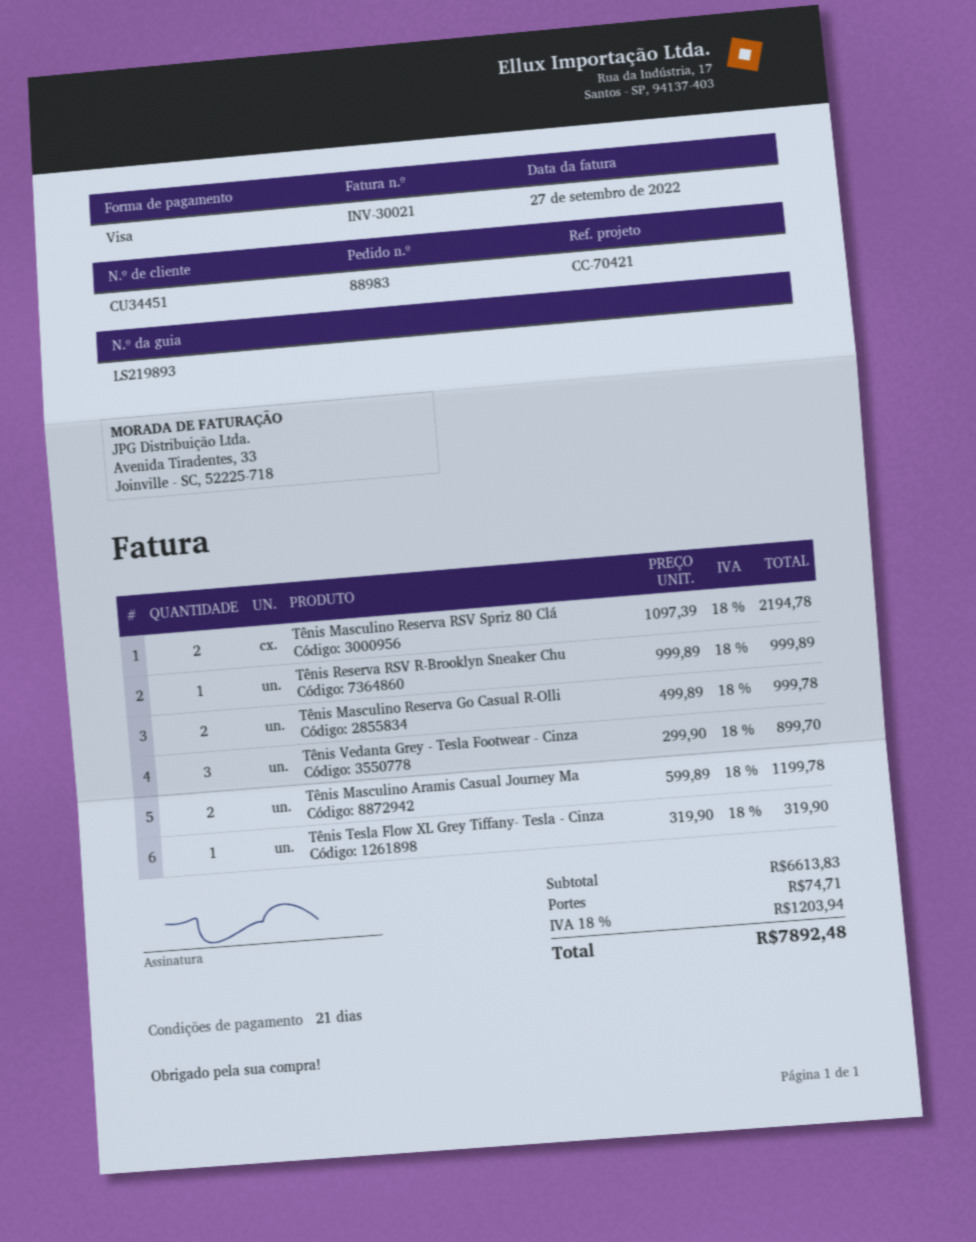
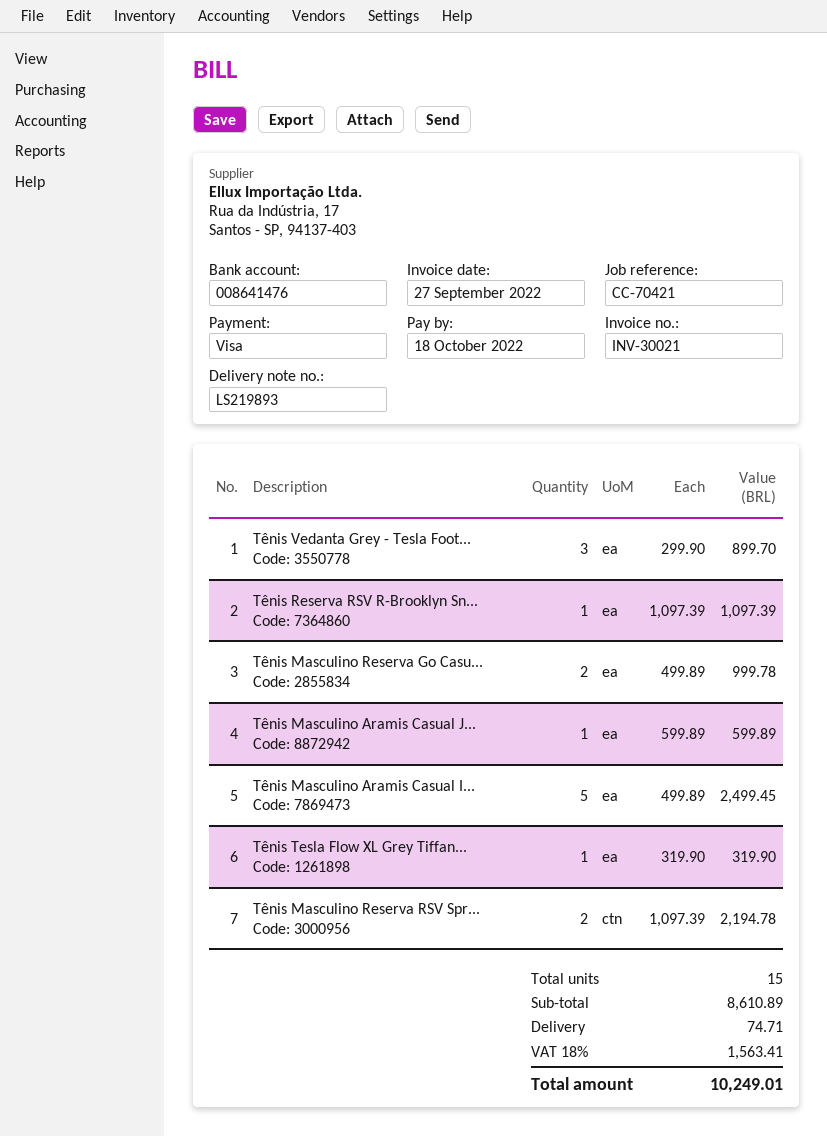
Tênis Reserva RSV R-Brooklyn Sneaker Chu: 1 x 999.89 = 999.89 -> 1 x 1097.39 = 1097.39
Tênis Masculino Aramis Casual Journey Ma: 2 x 599.89 = 1199.78 -> 1 x 599.89 = 599.89
Tênis Masculino Aramis Casual I...: none -> 5 x 499.89 = 2499.45
subtotal: 6613.83 -> 8610.89
tax: 18% = 1203.94 -> 18% = 1563.41
total: 7892.48 -> 10249.01

